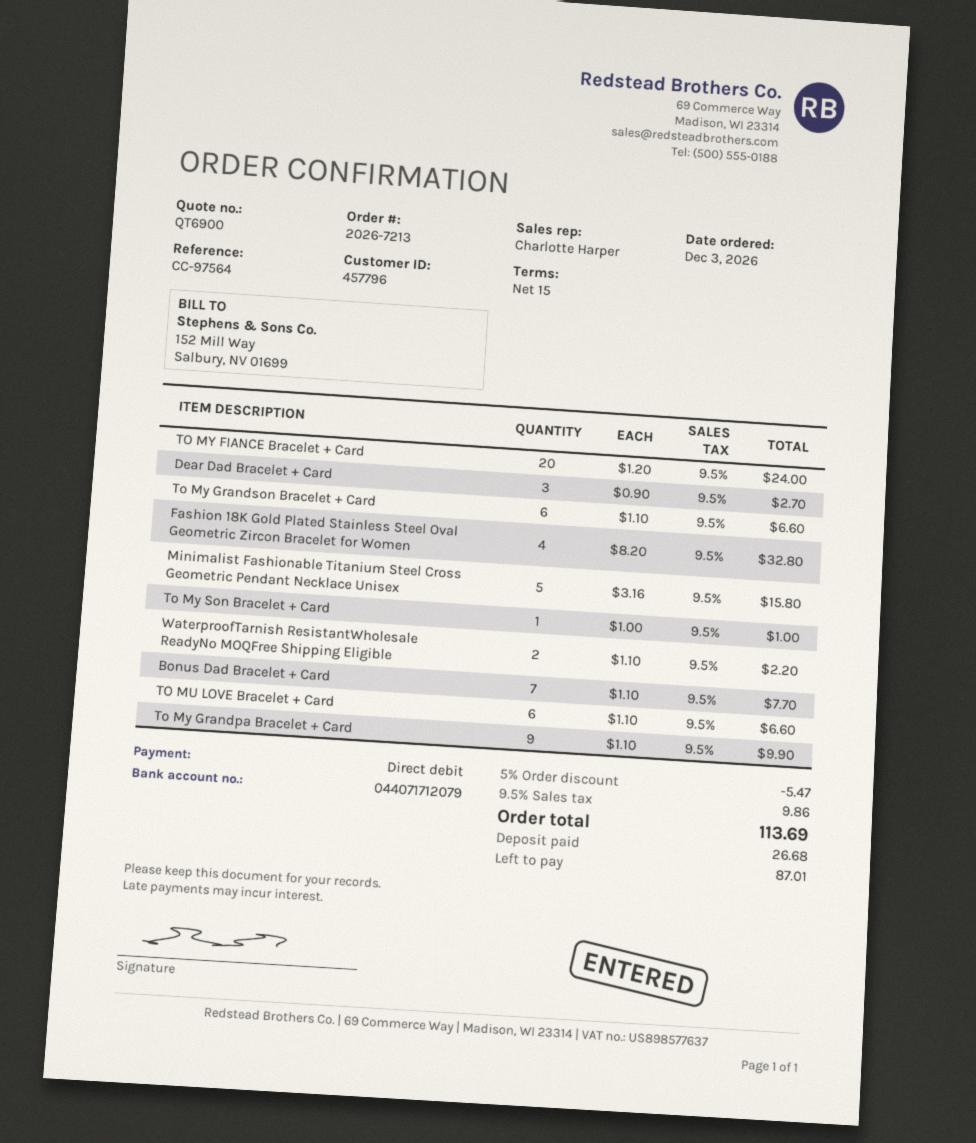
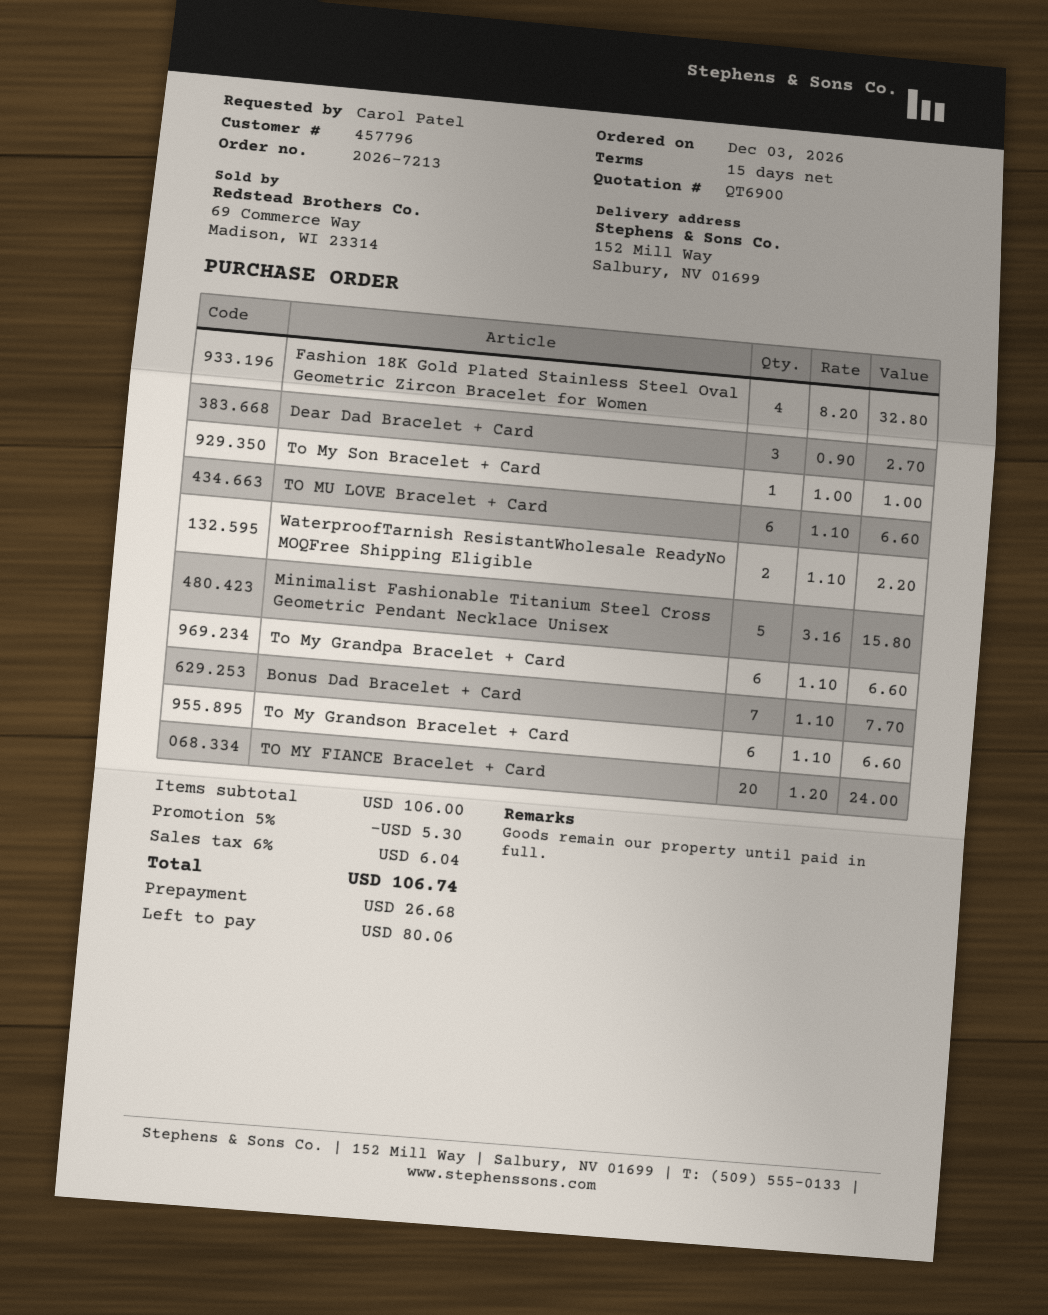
To My Grandpa Bracelet + Card: 9 x 1.10 = 9.90 -> 6 x 1.10 = 6.60
discount: 5% = 5.47 -> 5% = 5.30
tax: 9.5% = 9.86 -> 6% = 6.04
total: 113.69 -> 106.74
balance: 87.01 -> 80.06

